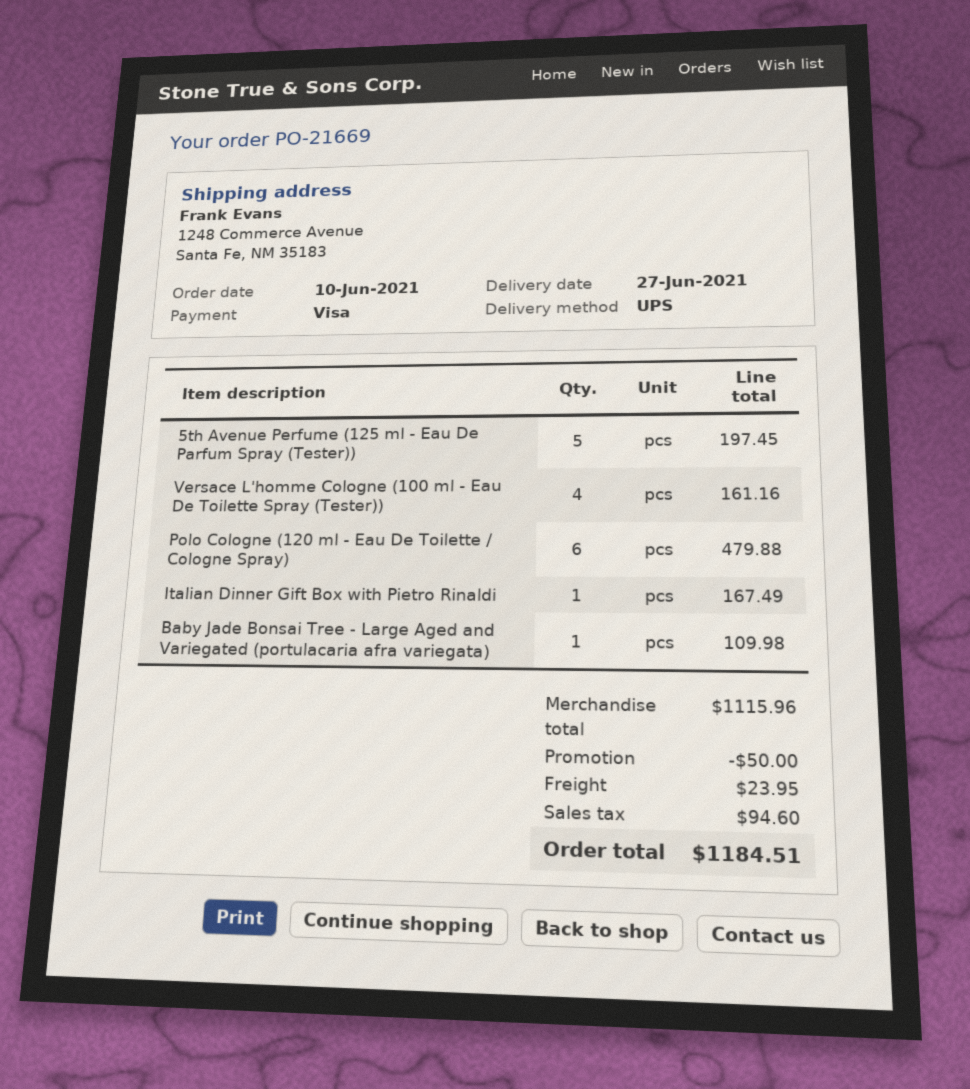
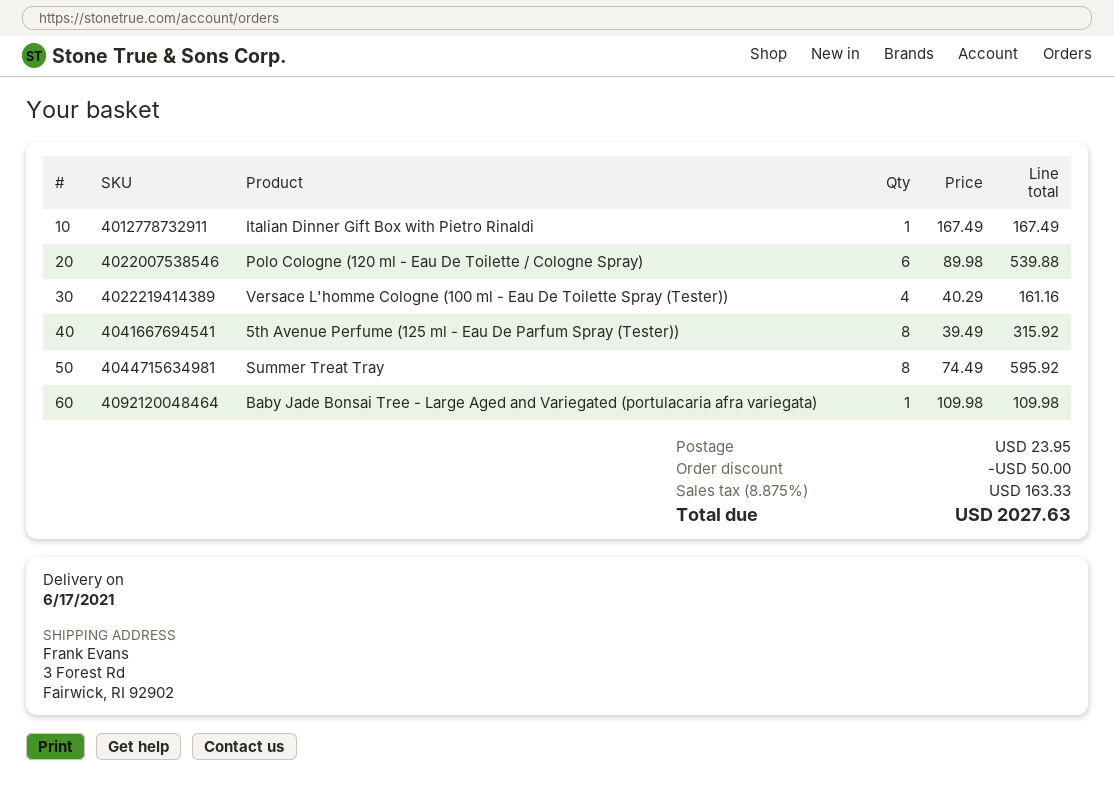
delivery date: 2021-06-27 -> 2021-06-17
ship to: 1248 Commerce Avenue, Santa Fe, NM 35183 -> 3 Forest Rd, Fairwick, RI 92902
5th Avenue Perfume (125 ml - Eau De Parfum Spray (Tester)): 5 for 197.45 -> 8 for 315.92
Polo Cologne (120 ml - Eau De Toilette / Cologne Spray): 6 for 479.88 -> 6 for 539.88
Summer Treat Tray: none -> 8 for 595.92
tax: 94.60 -> 163.33
total: 1184.51 -> 2027.63

